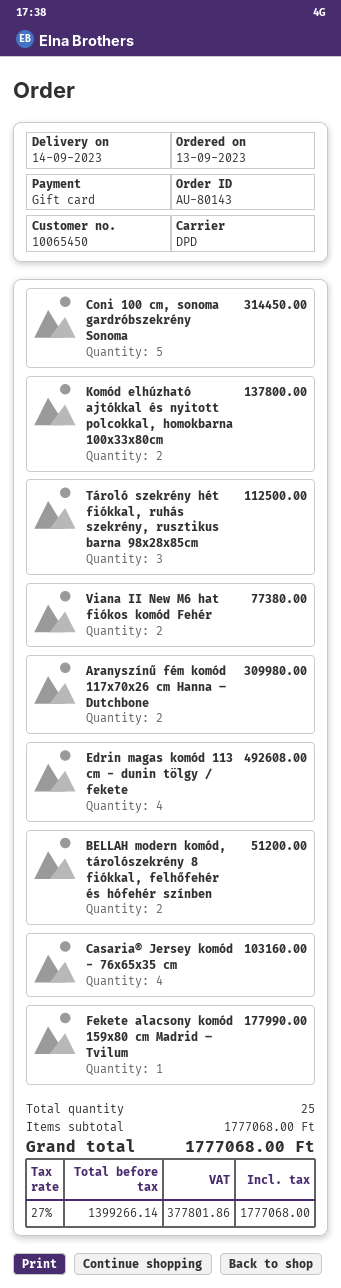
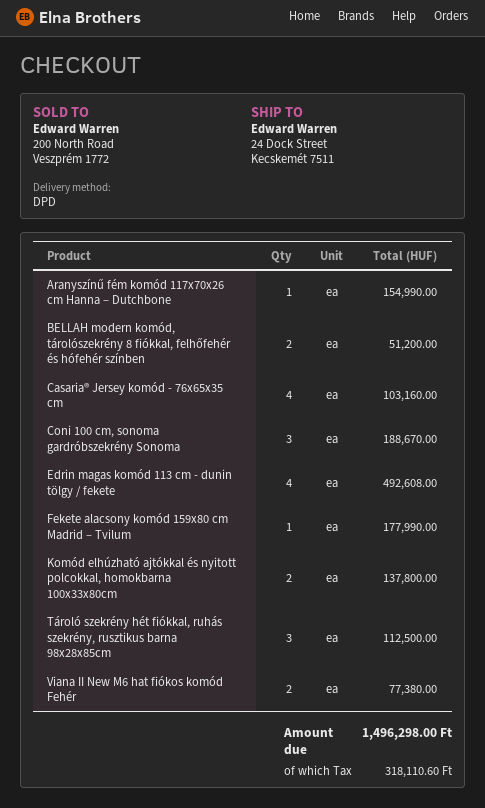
Coni 100 cm, sonoma gardróbszekrény Sonoma: 5 for 314450.00 -> 3 for 188670.00
Aranyszínű fém komód 117x70x26 cm Hanna – Dutchbone: 2 for 309980.00 -> 1 for 154990.00
tax: 377801.86 -> 318110.60
total: 1777068.00 -> 1496298.00

